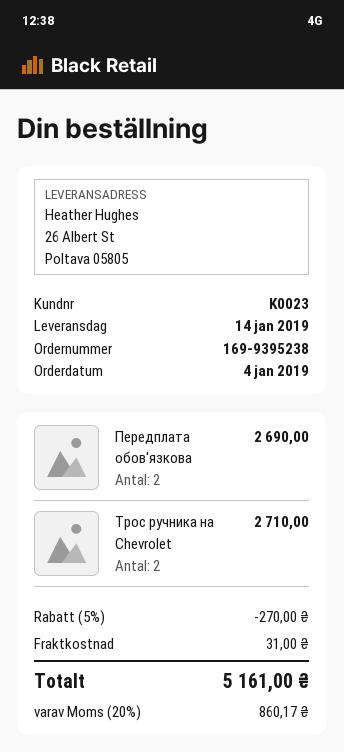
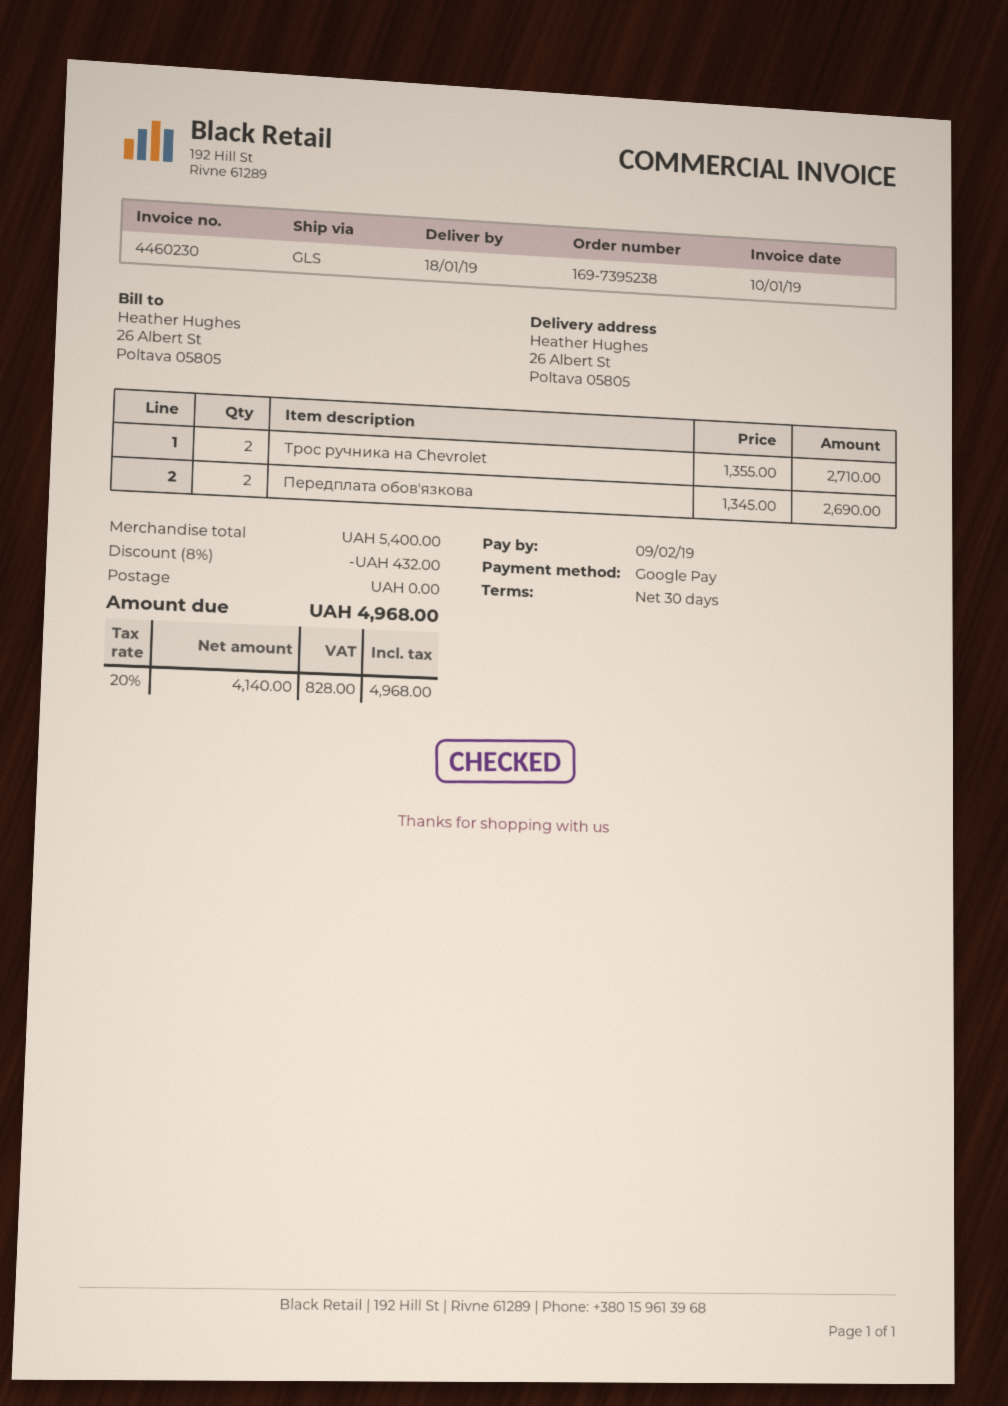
order number: 169-9395238 -> 169-7395238
delivery date: 2019-01-14 -> 2019-01-18
discount: 5% = 270.00 -> 8% = 432.00
shipping: 31.00 -> 0.00
tax: 20% = 860.17 -> 20% = 828.00
total: 5161.00 -> 4968.00

